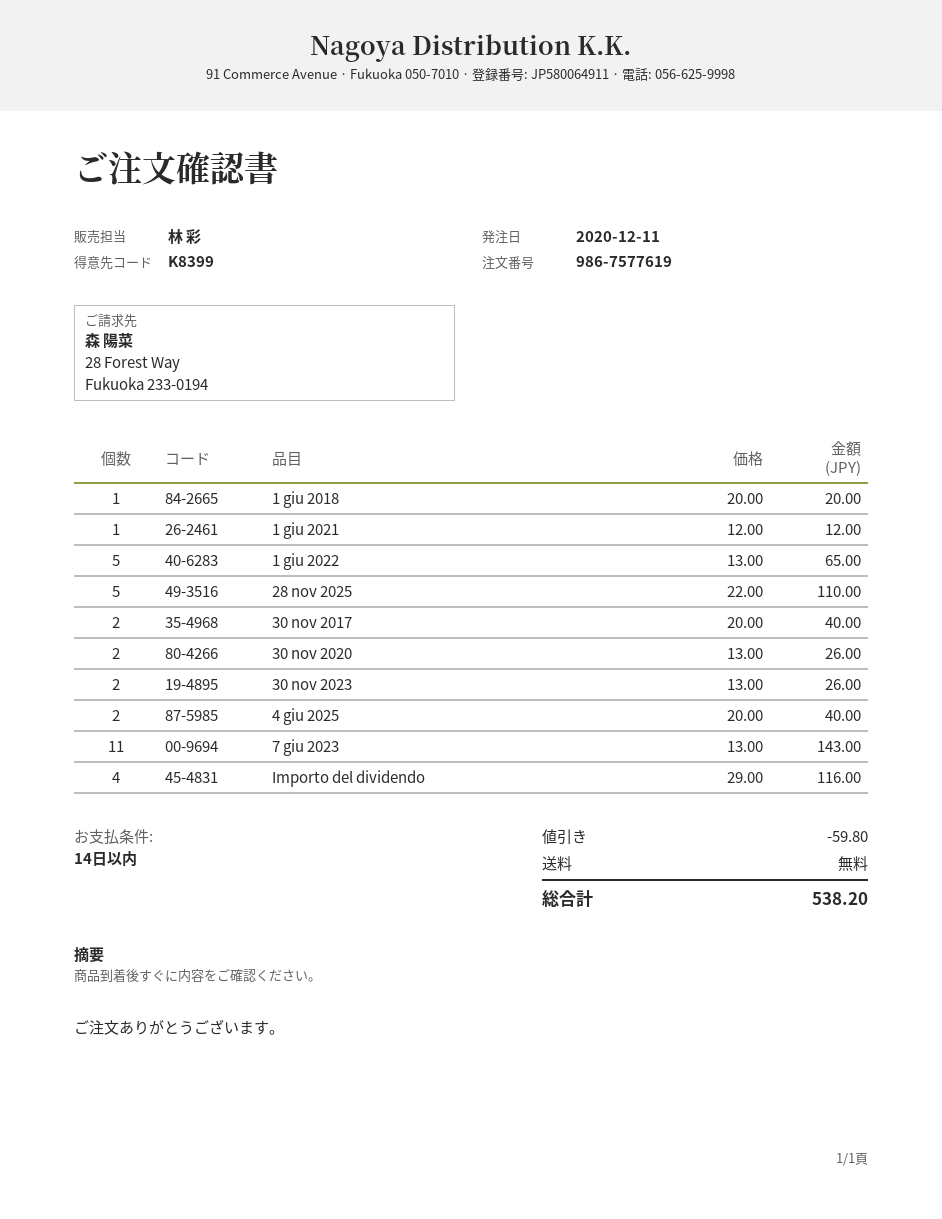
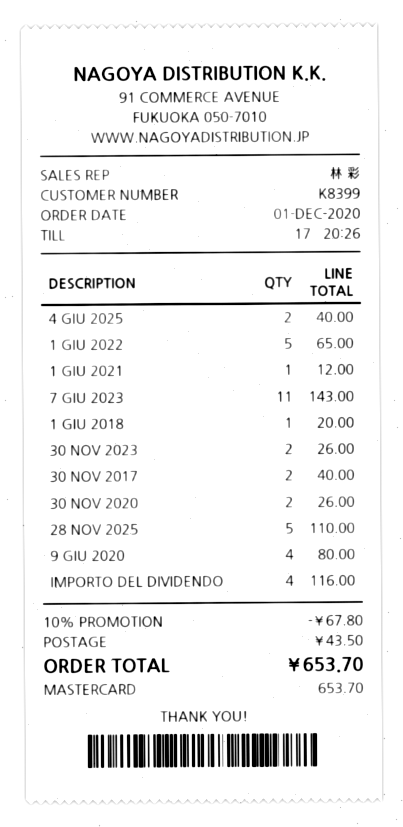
order date: 2020-12-11 -> 2020-12-01
9 GIU 2020: none -> 4 for 80.00
discount: 59.80 -> 67.80
shipping: 0.00 -> 43.50
total: 538.20 -> 653.70

